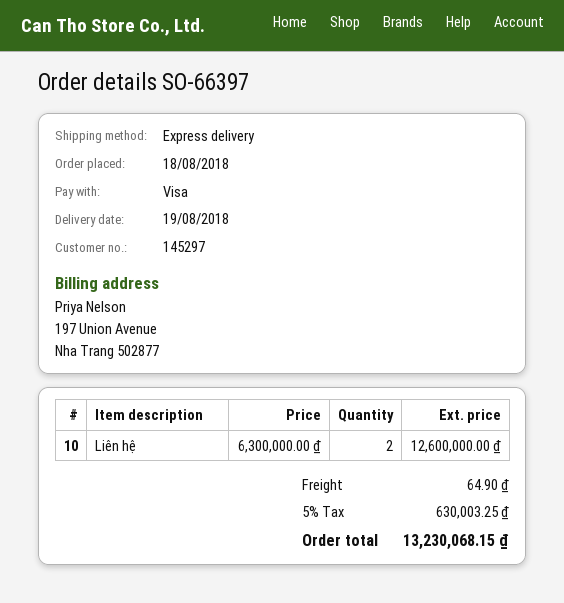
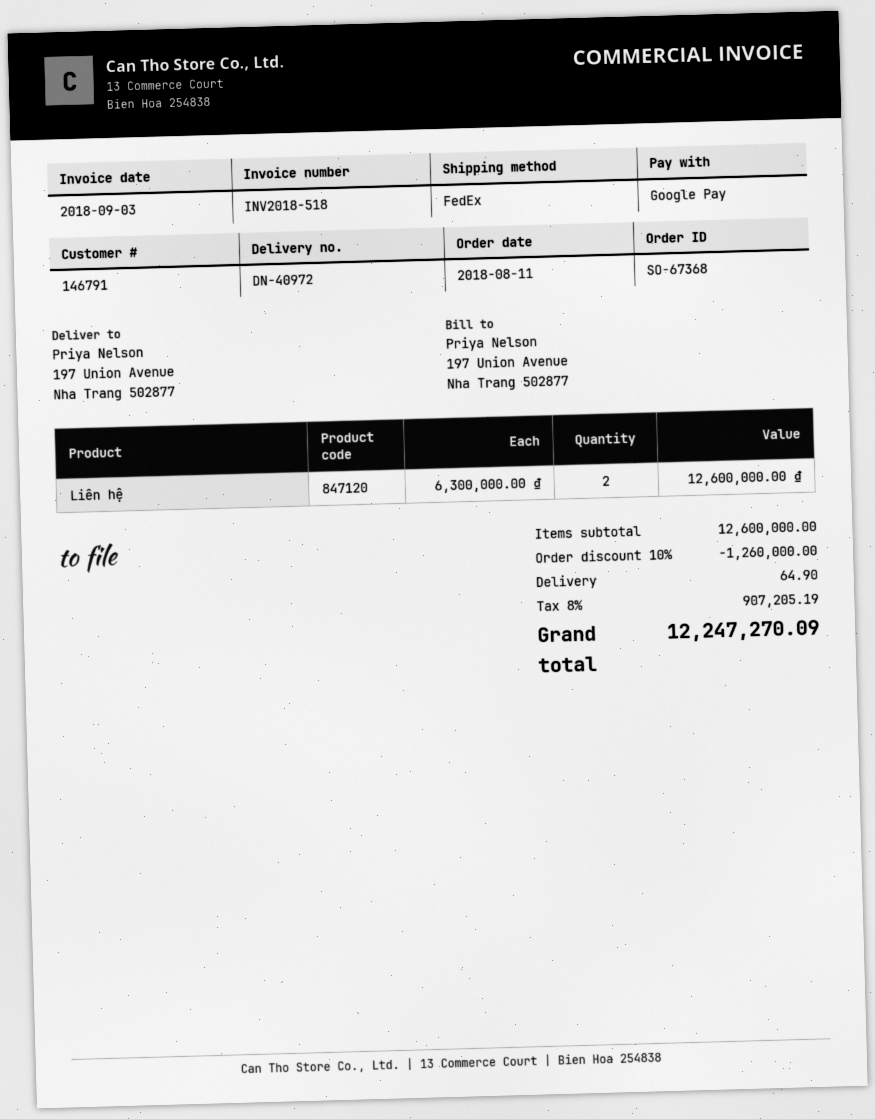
order number: SO-66397 -> SO-67368
order date: 2018-08-18 -> 2018-08-11
customer number: 145297 -> 146791
payment method: Visa -> Google Pay
shipping method: express -> FedEx
discount: none -> 10% = 1260000.00
tax: 5% = 630003.25 -> 8% = 907205.19
total: 13230068.15 -> 12247270.09

